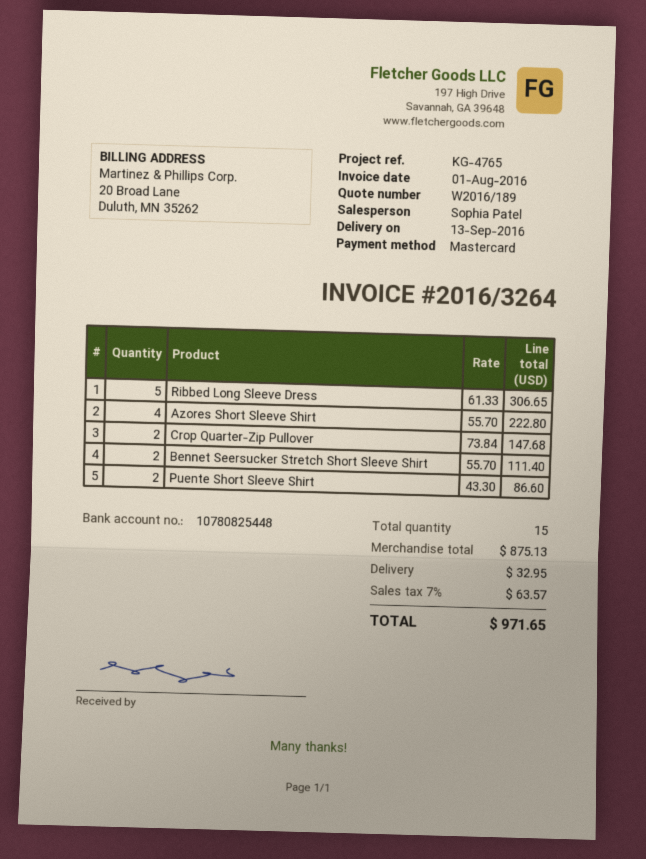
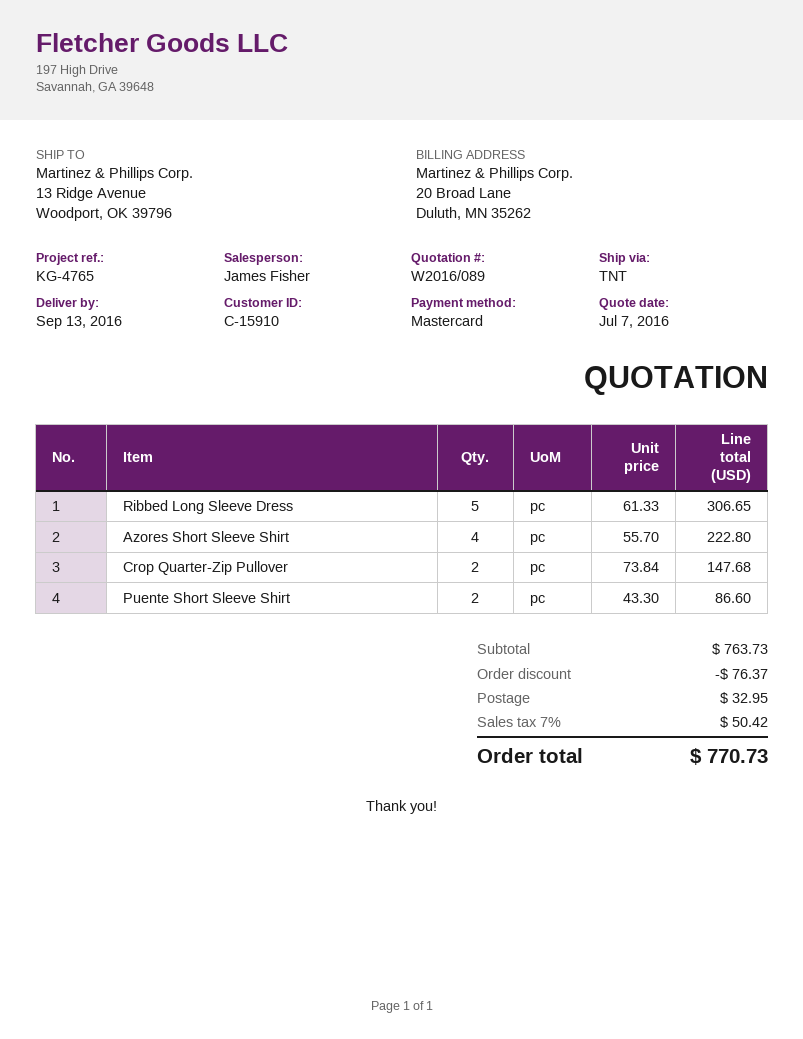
quote number: W2016/189 -> W2016/089
sales rep: Sophia Patel -> James Fisher
Bennet Seersucker Stretch Short Sleeve Shirt: 2 x 55.70 = 111.40 -> none
subtotal: 875.13 -> 763.73
discount: none -> 76.37
tax: 7% = 63.57 -> 7% = 50.42
total: 971.65 -> 770.73

